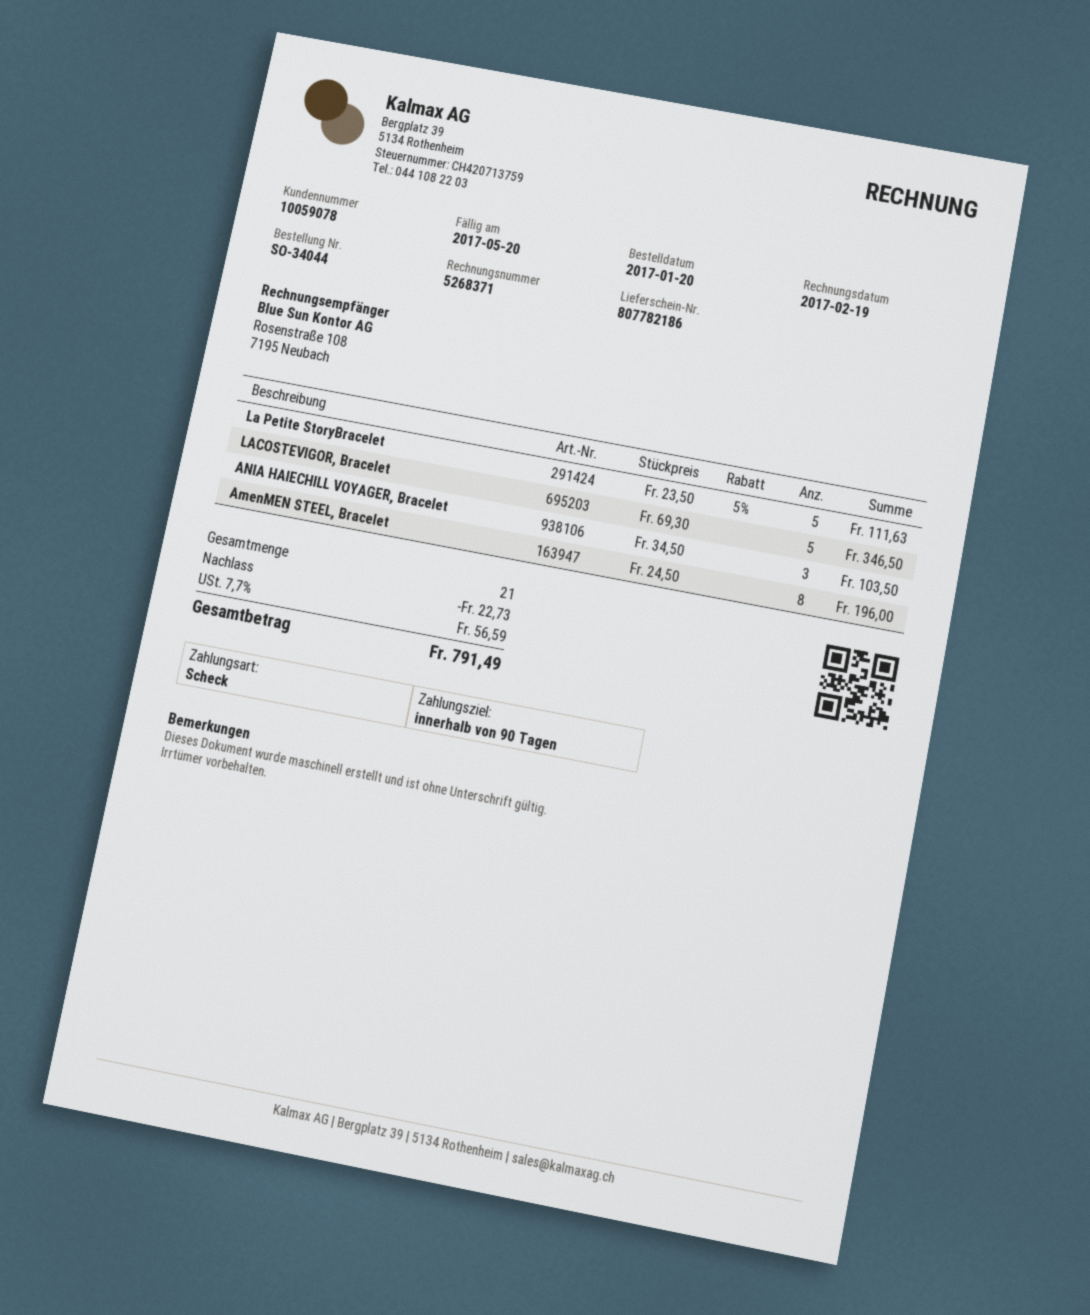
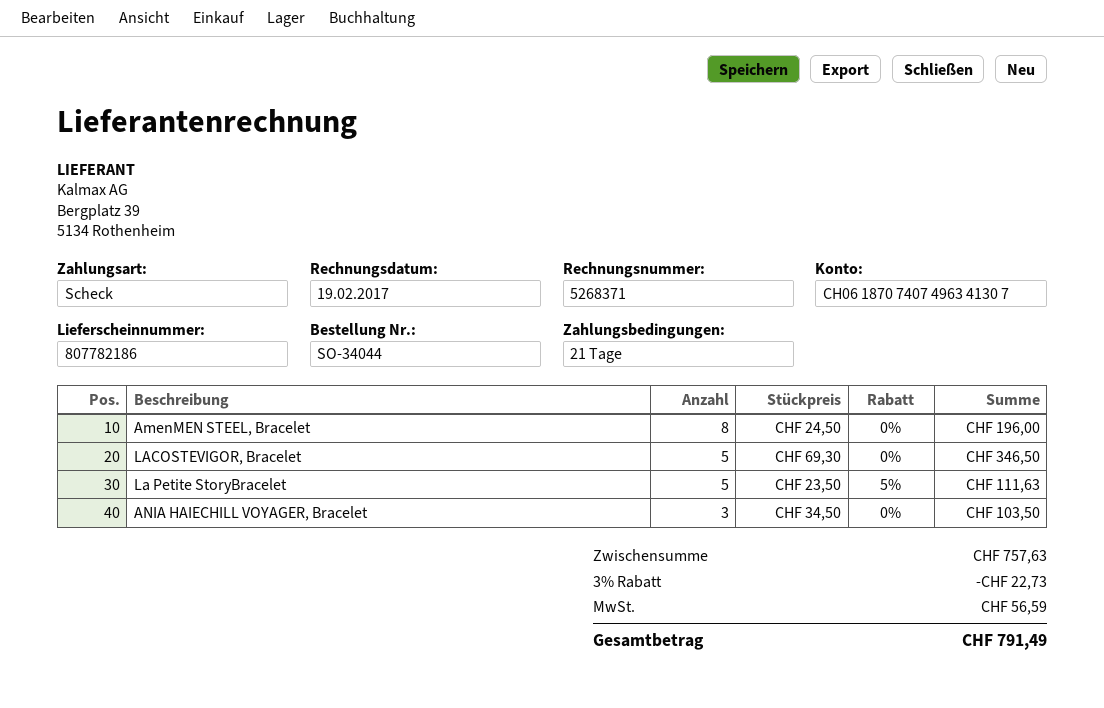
payment terms: 90 days -> 21 days

